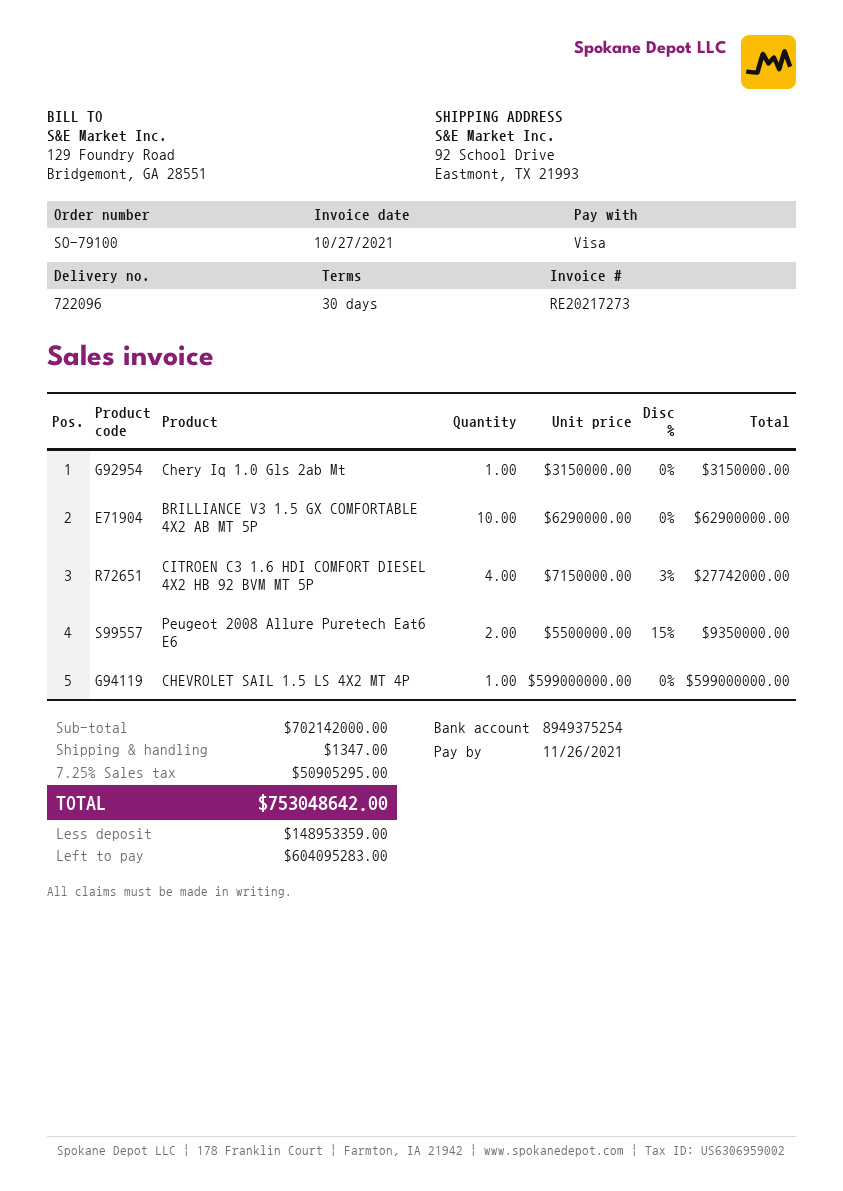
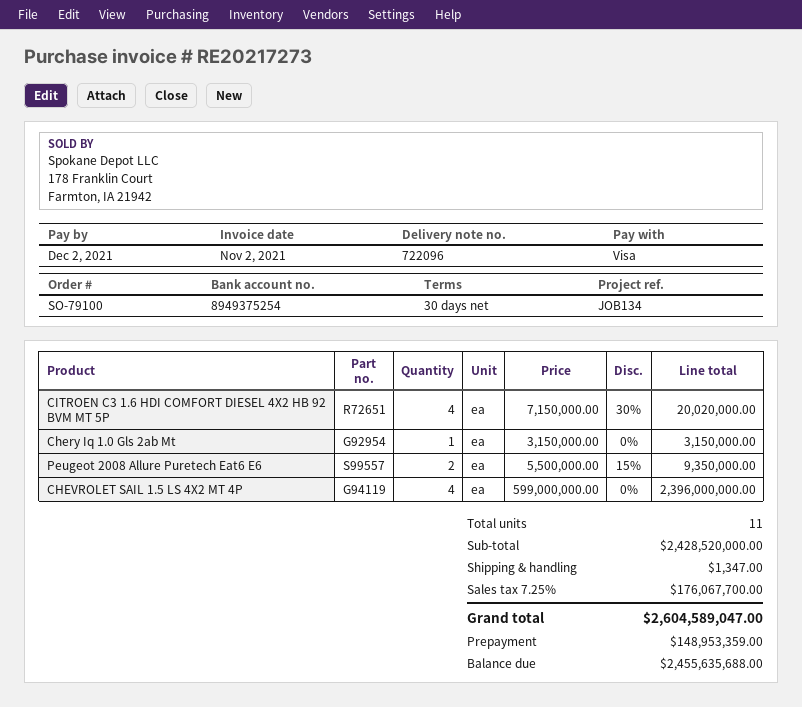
invoice date: 2021-10-27 -> 2021-11-02
due date: 2021-11-26 -> 2021-12-02
BRILLIANCE V3 1.5 GX COMFORTABLE 4X2 AB MT 5P: 10 x 6290000.00 = 62900000.00 -> none
CITROEN C3 1.6 HDI COMFORT DIESEL 4X2 HB 92 BVM MT 5P: 4 x 7150000.00 - 3% = 27742000.00 -> 4 x 7150000.00 - 30% = 20020000.00
CHEVROLET SAIL 1.5 LS 4X2 MT 4P: 1 x 599000000.00 = 599000000.00 -> 4 x 599000000.00 = 2396000000.00
subtotal: 702142000.00 -> 2428520000.00
tax: 7.25% = 50905295.00 -> 7.25% = 176067700.00
total: 753048642.00 -> 2604589047.00
balance: 604095283.00 -> 2455635688.00

